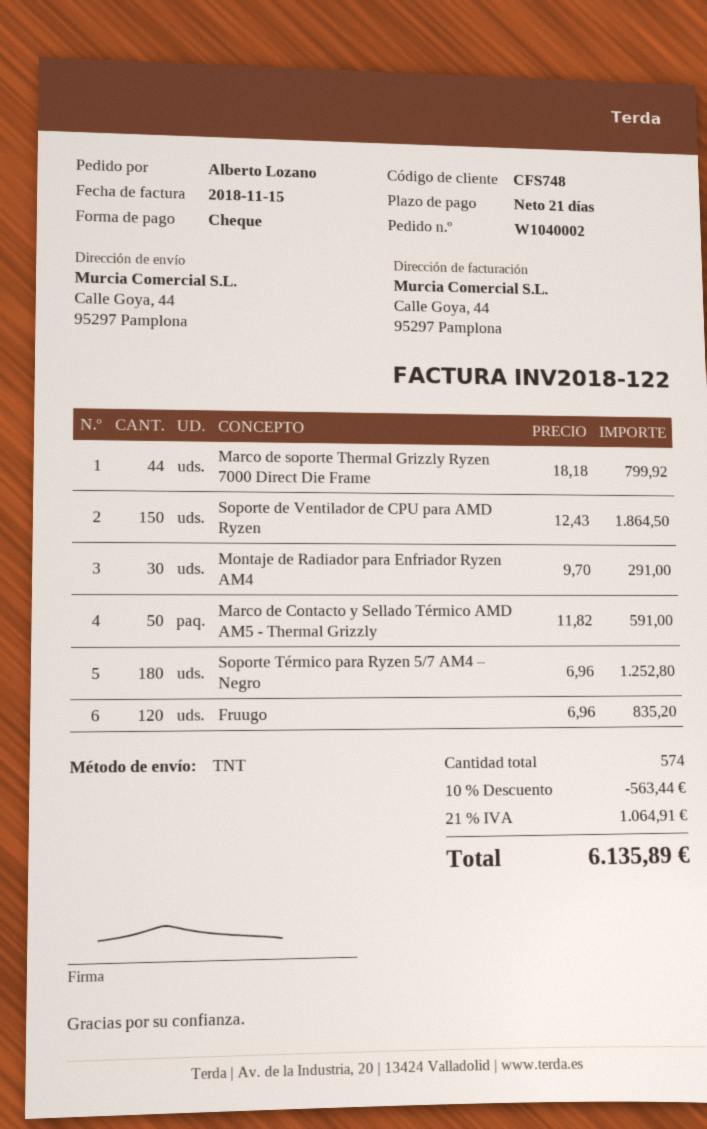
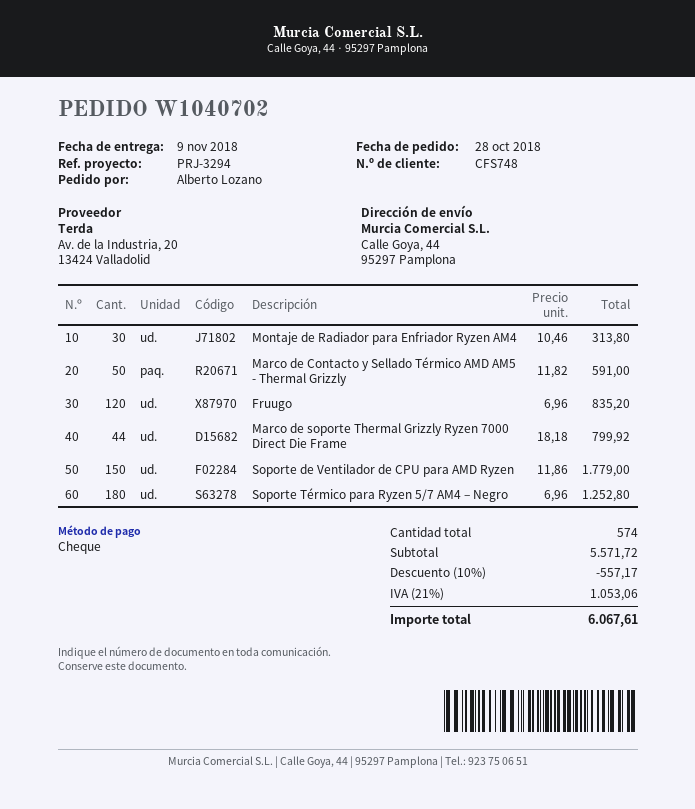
order number: W1040002 -> W1040702
Soporte de Ventilador de CPU para AMD Ryzen: 150 x 12.43 = 1864.50 -> 150 x 11.86 = 1779.00
Montaje de Radiador para Enfriador Ryzen AM4: 30 x 9.70 = 291.00 -> 30 x 10.46 = 313.80
discount: 10% = 563.44 -> 10% = 557.17
tax: 21% = 1064.91 -> 21% = 1053.06
total: 6135.89 -> 6067.61

